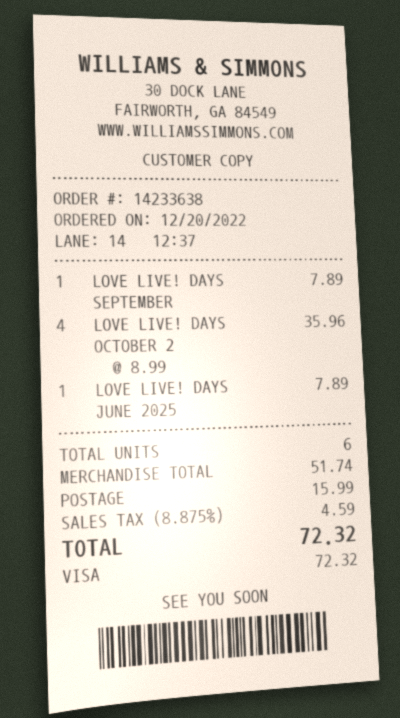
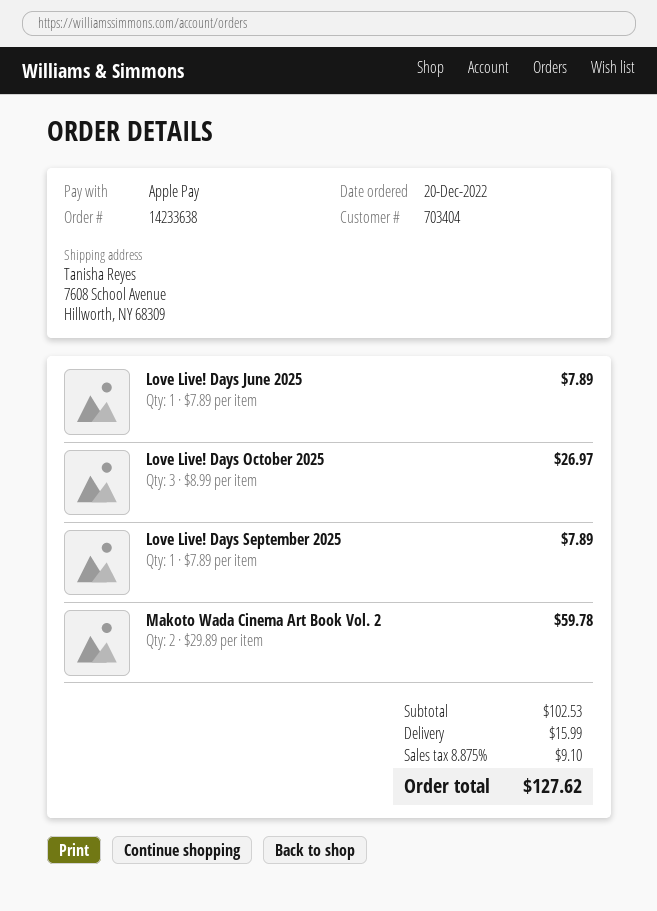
payment method: Visa -> Apple Pay
LOVE LIVE! DAYS OCTOBER 2: 4 x 8.99 = 35.96 -> 3 x 8.99 = 26.97
Makoto Wada Cinema Art Book Vol. 2: none -> 2 x 29.89 = 59.78
subtotal: 51.74 -> 102.53
tax: 8.875% = 4.59 -> 8.875% = 9.10
total: 72.32 -> 127.62

